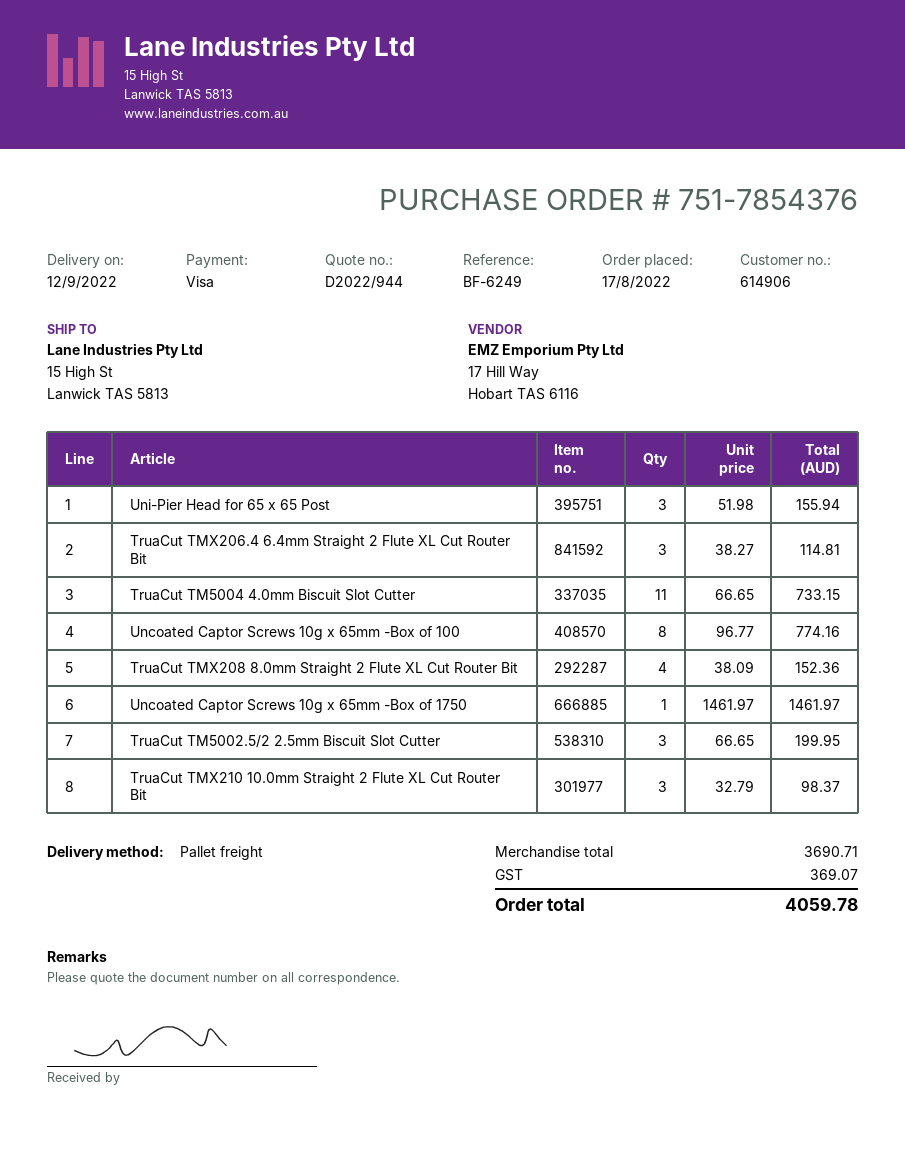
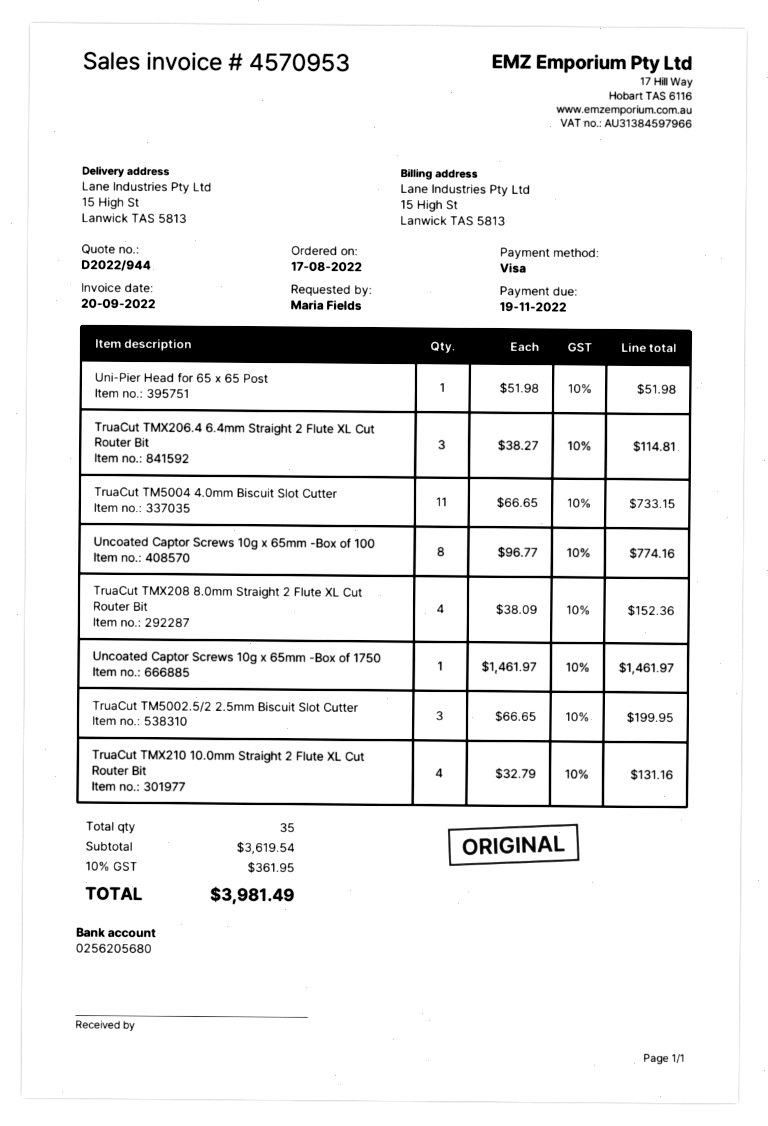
Uni-Pier Head for 65 x 65 Post: 3 x 51.98 = 155.94 -> 1 x 51.98 = 51.98
TruaCut TMX210 10.0mm Straight 2 Flute XL Cut Router Bit: 3 x 32.79 = 98.37 -> 4 x 32.79 = 131.16
subtotal: 3690.71 -> 3619.54
tax: 369.07 -> 361.95
total: 4059.78 -> 3981.49

